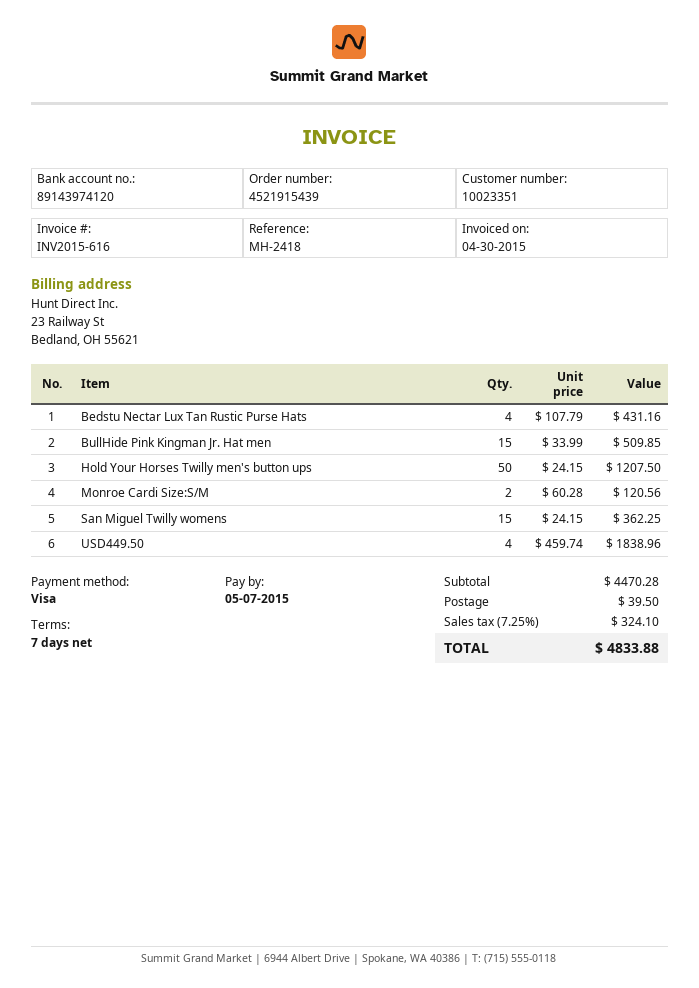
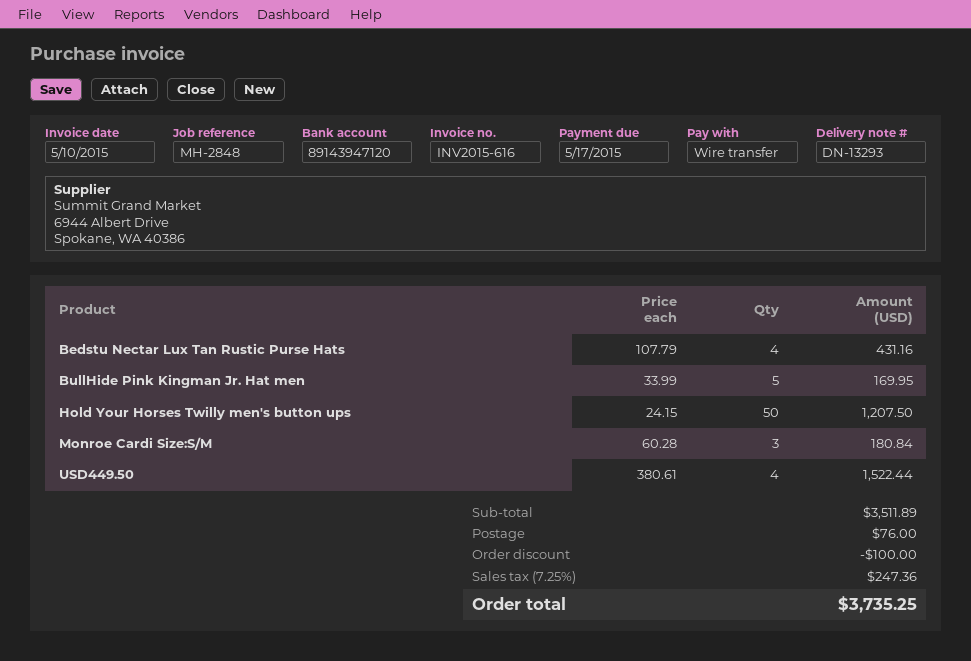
invoice date: 2015-04-30 -> 2015-05-10
due date: 2015-05-07 -> 2015-05-17
reference: MH-2418 -> MH-2848
payment method: Visa -> bank transfer
bank account: 89143974120 -> 89143947120
BullHide Pink Kingman Jr. Hat men: 15 x 33.99 = 509.85 -> 5 x 33.99 = 169.95
Monroe Cardi Size:S/M: 2 x 60.28 = 120.56 -> 3 x 60.28 = 180.84
San Miguel Twilly womens: 15 x 24.15 = 362.25 -> none
USD449.50: 4 x 459.74 = 1838.96 -> 4 x 380.61 = 1522.44
subtotal: 4470.28 -> 3511.89
discount: none -> 100.00
shipping: 39.50 -> 76.00
tax: 7.25% = 324.10 -> 7.25% = 247.36
total: 4833.88 -> 3735.25

